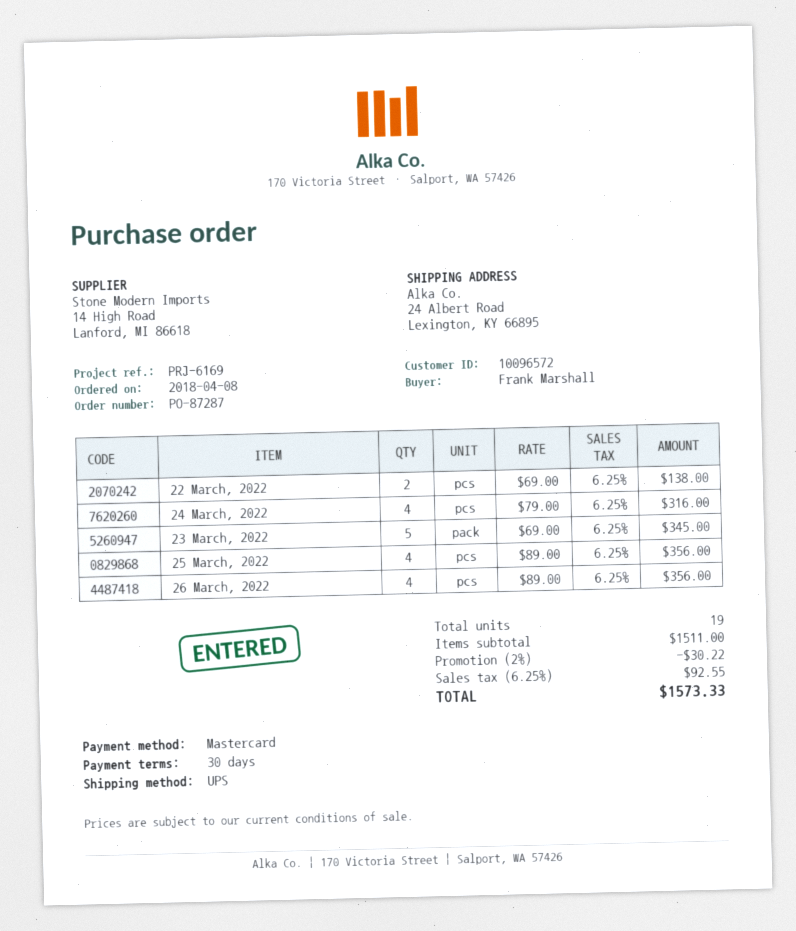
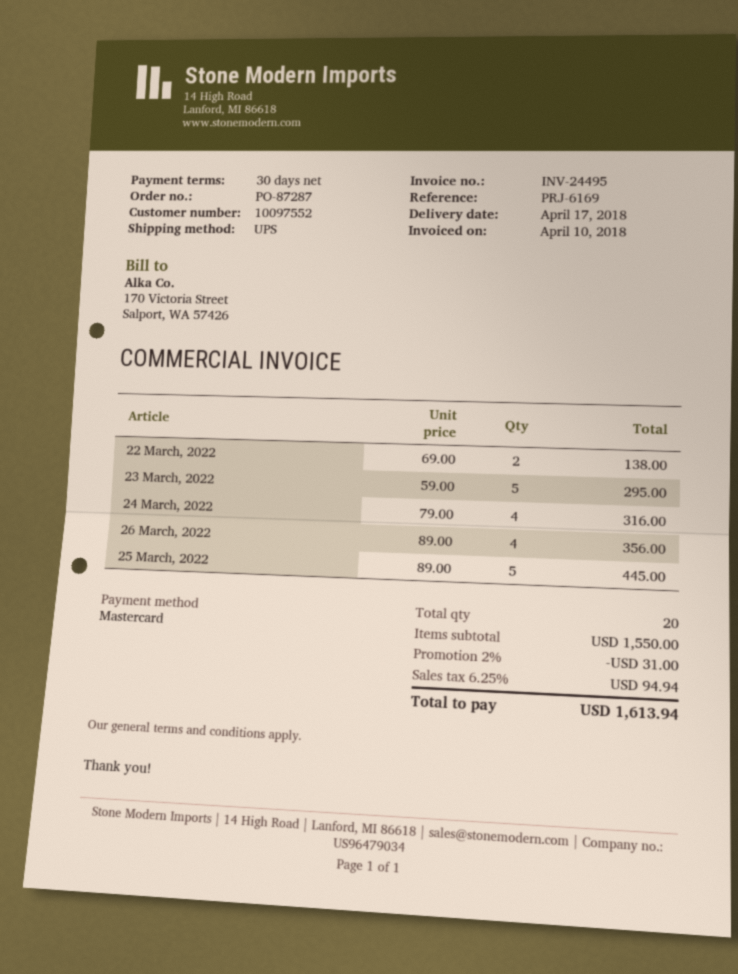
customer number: 10096572 -> 10097552
23 March, 2022: 5 x 69.00 = 345.00 -> 5 x 59.00 = 295.00
25 March, 2022: 4 x 89.00 = 356.00 -> 5 x 89.00 = 445.00
total quantity: 19 -> 20
subtotal: 1511.00 -> 1550.00
discount: 2% = 30.22 -> 2% = 31.00
tax: 6.25% = 92.55 -> 6.25% = 94.94
total: 1573.33 -> 1613.94

